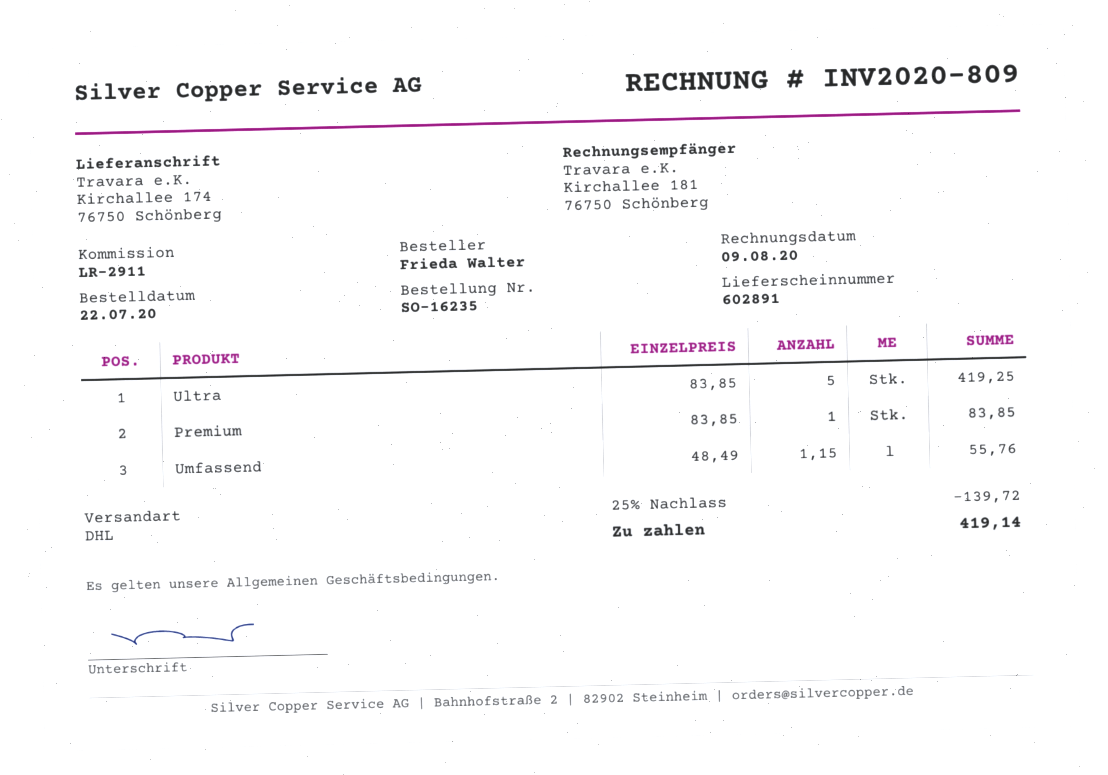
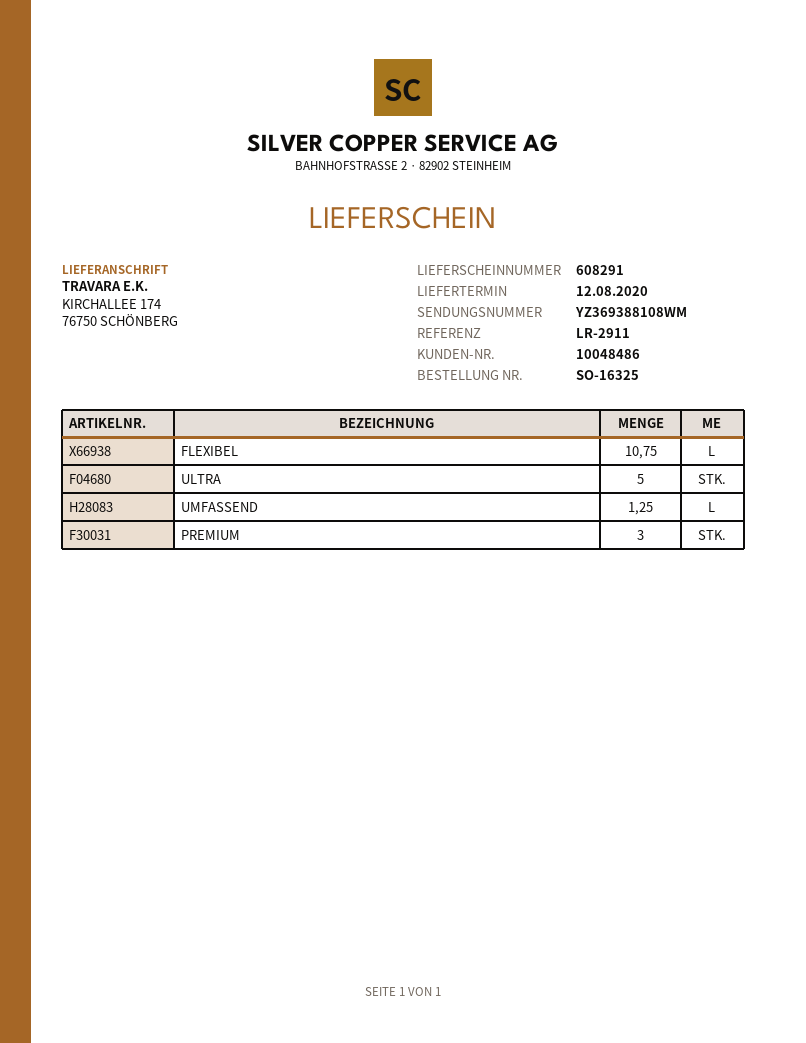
order number: SO-16235 -> SO-16325
delivery note number: 602891 -> 608291
Premium: 1 -> 3
Umfassend: 1.15 -> 1.25
FLEXIBEL: none -> 10.75

